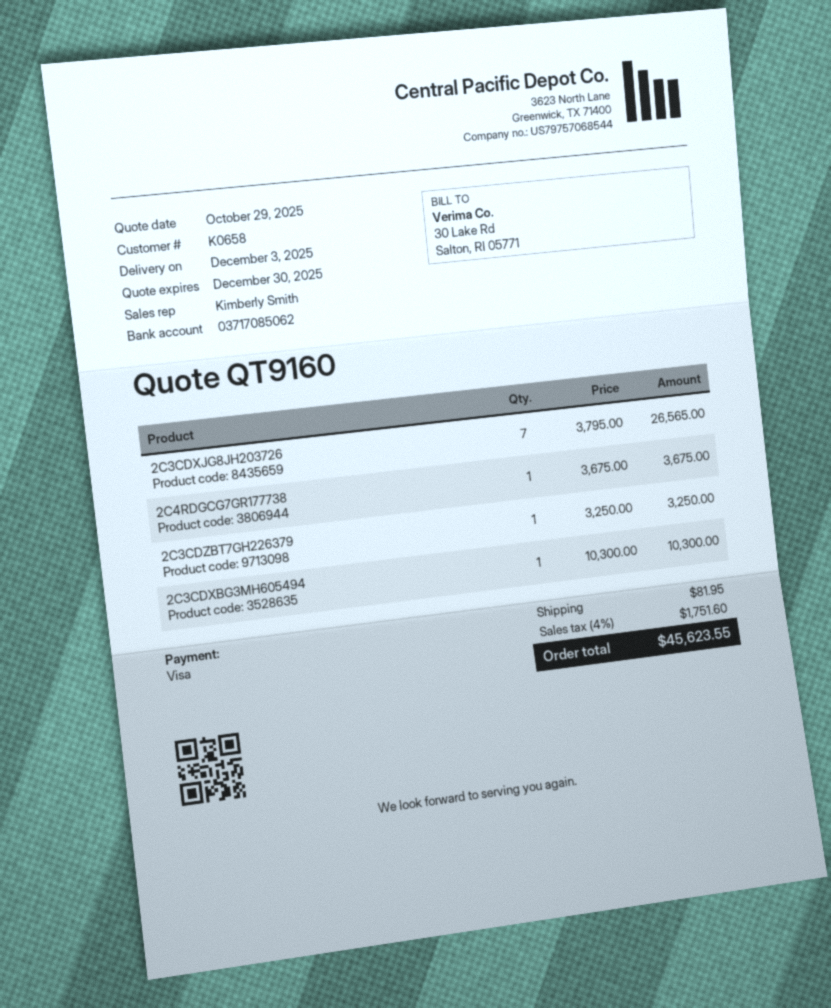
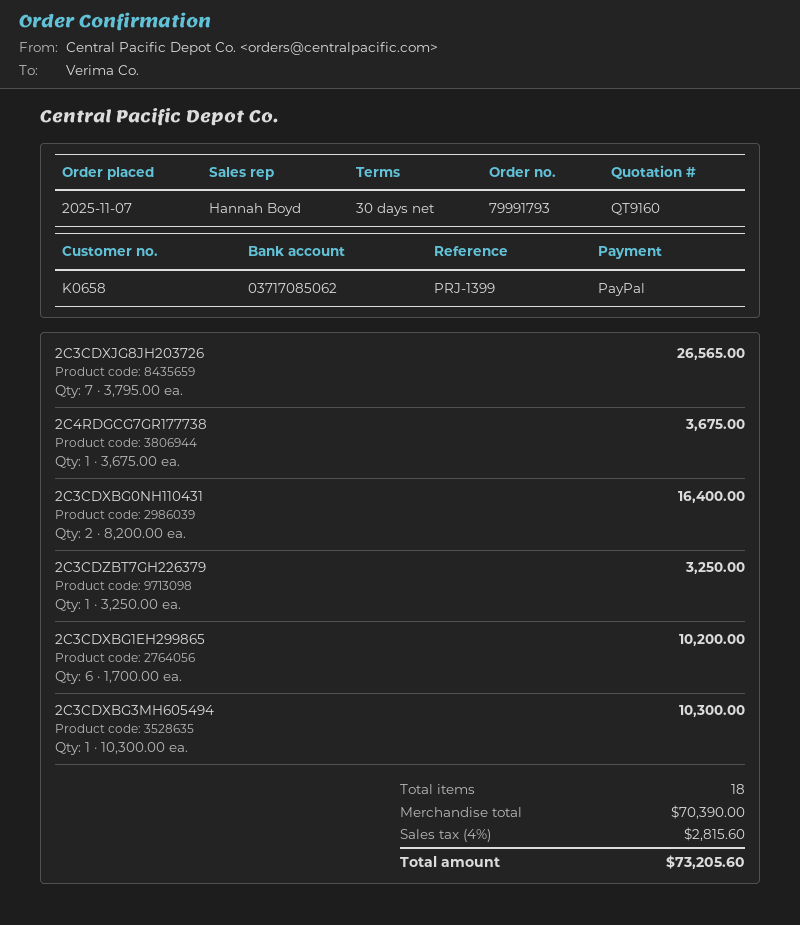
sales rep: Kimberly Smith -> Hannah Boyd
payment method: Visa -> PayPal
2C3CDXBG0NH110431: none -> 2 x 8200.00 = 16400.00
2C3CDXBG1EH299865: none -> 6 x 1700.00 = 10200.00
shipping: 81.95 -> none
tax: 4% = 1751.60 -> 4% = 2815.60
total: 45623.55 -> 73205.60

